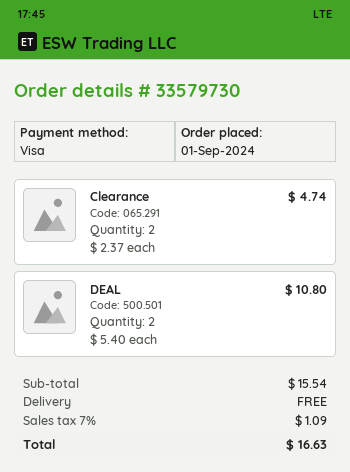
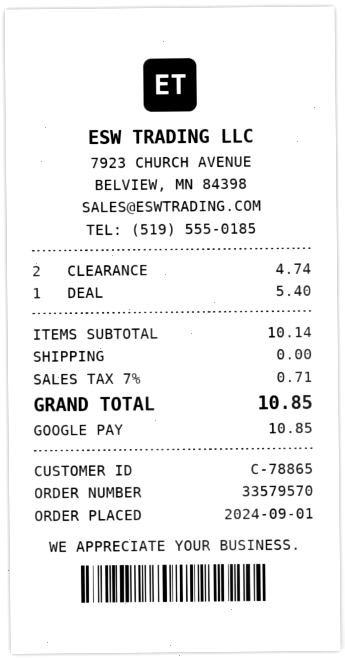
order number: 33579730 -> 33579570
payment method: Visa -> Google Pay
DEAL: 2 for 10.80 -> 1 for 5.40
subtotal: 15.54 -> 10.14
tax: 7% = 1.09 -> 7% = 0.71
total: 16.63 -> 10.85

